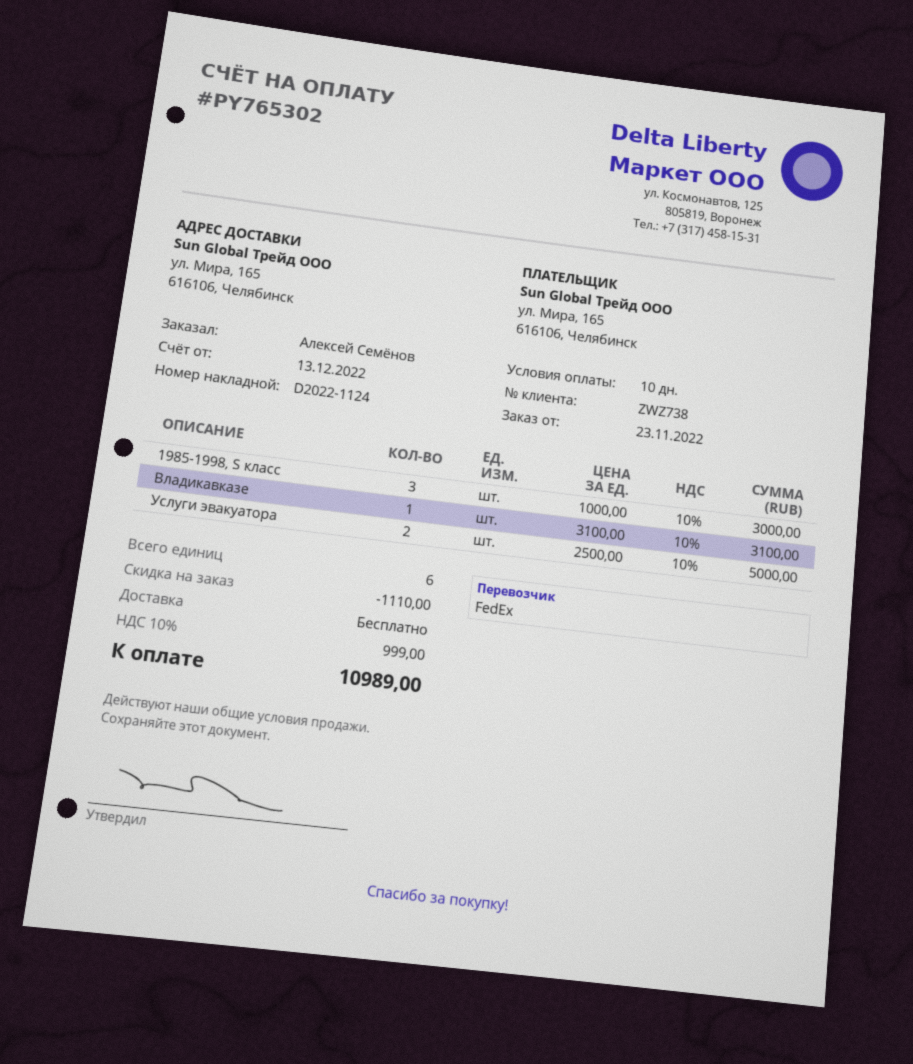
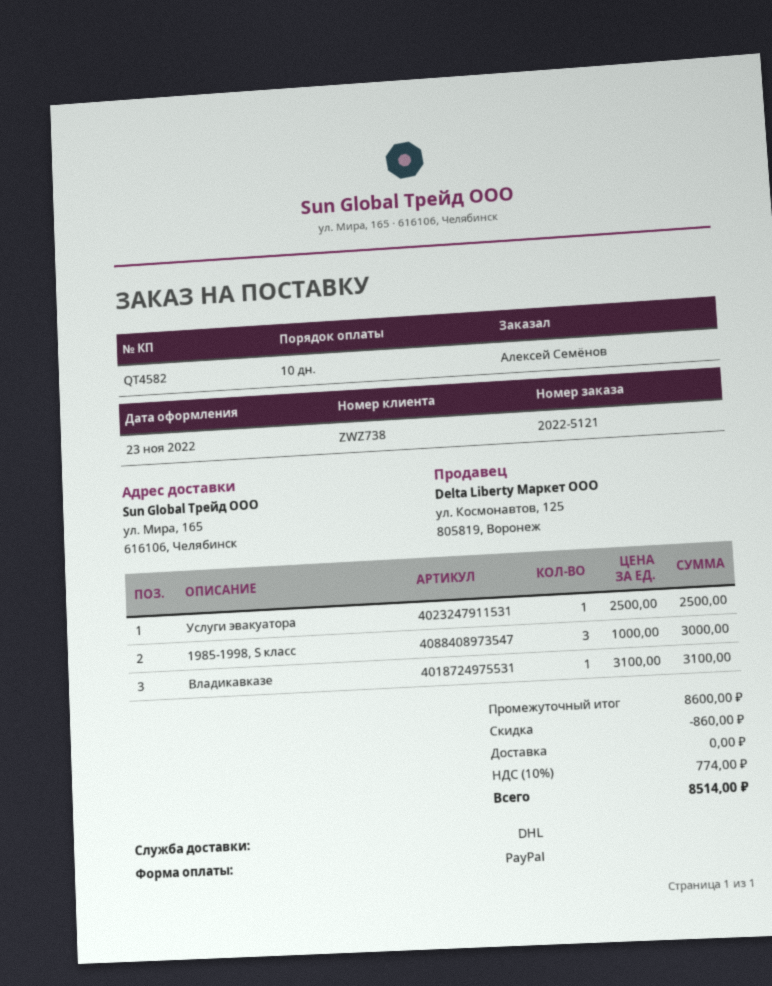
shipping method: FedEx -> DHL
Услуги эвакуатора: 2 x 2500.00 = 5000.00 -> 1 x 2500.00 = 2500.00
discount: 1110.00 -> 860.00
tax: 10% = 999.00 -> 10% = 774.00
total: 10989.00 -> 8514.00

